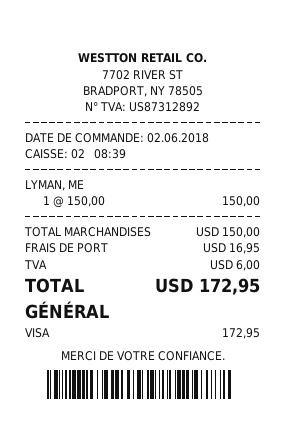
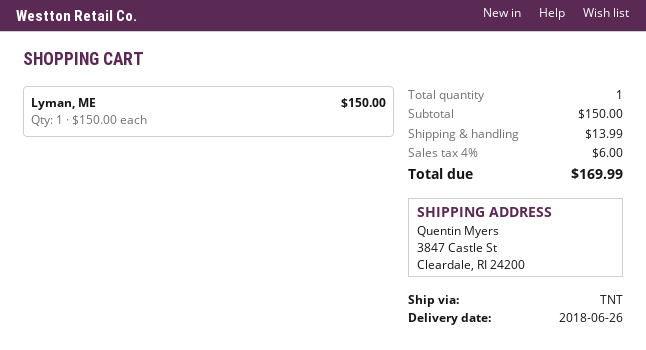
shipping: 16.95 -> 13.99
total: 172.95 -> 169.99

